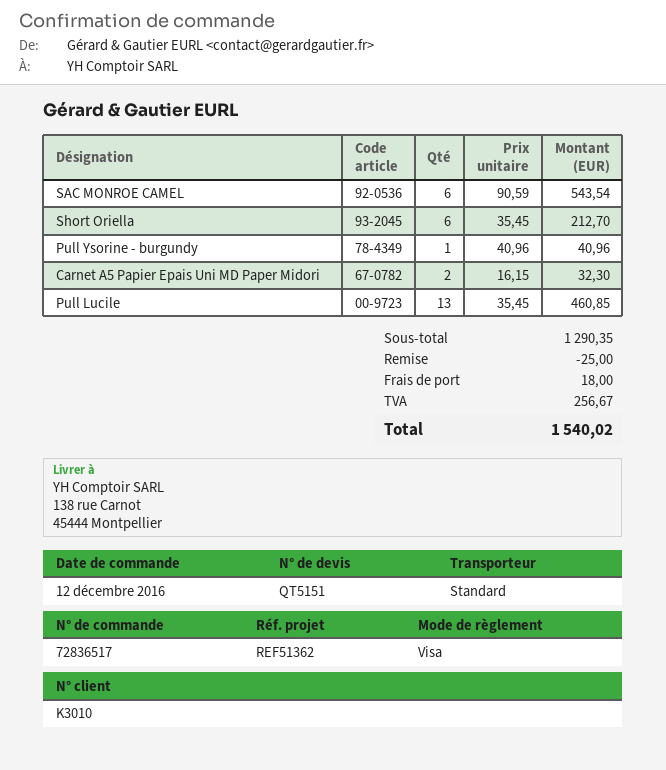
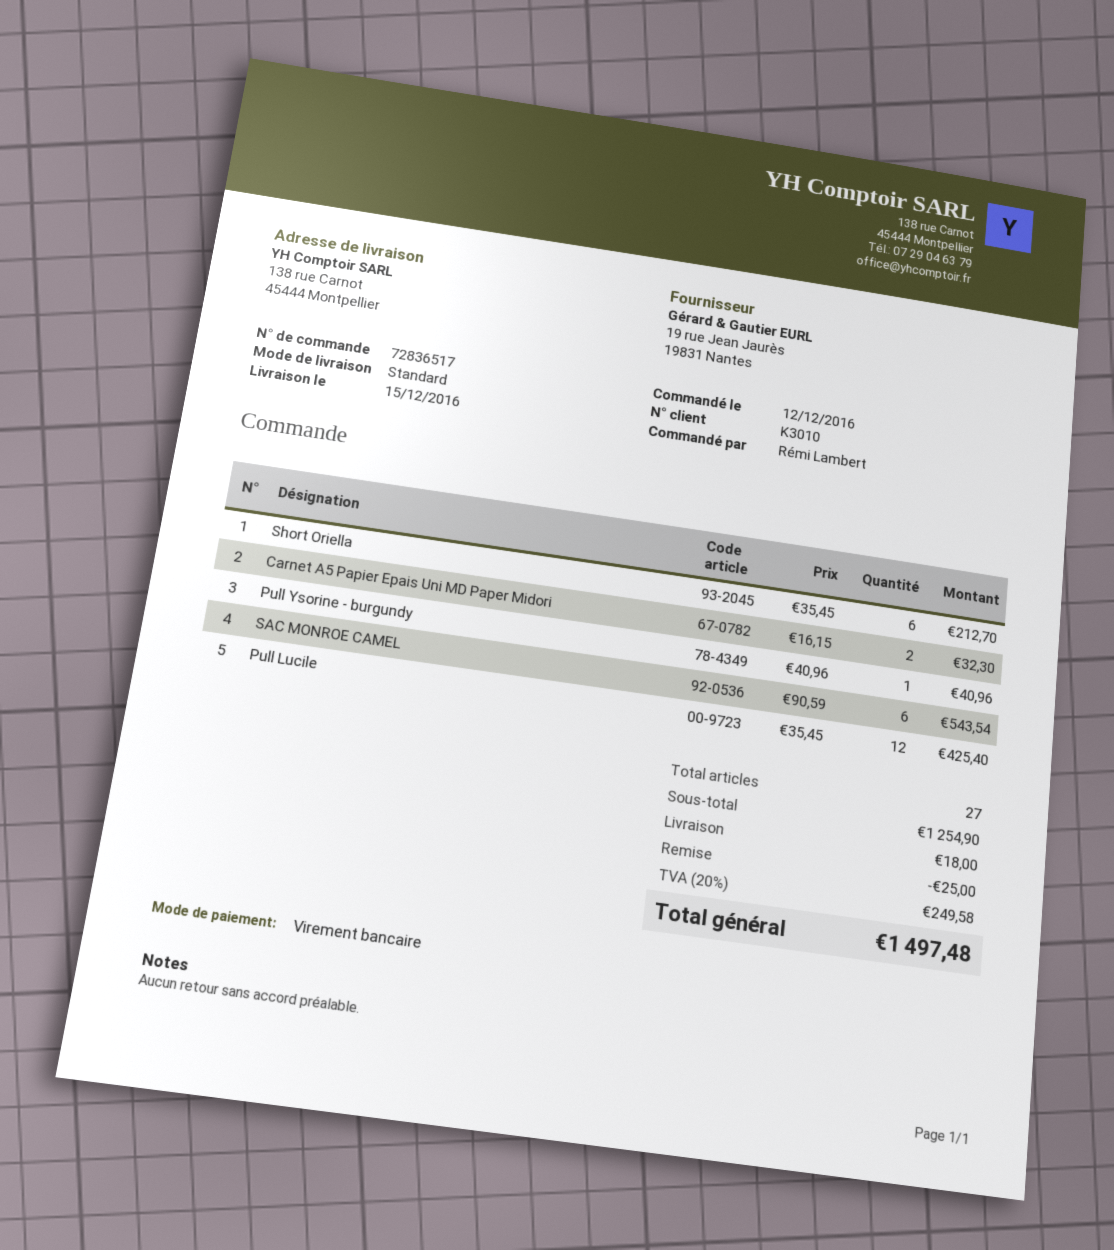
payment method: Visa -> bank transfer
Pull Lucile: 13 x 35.45 = 460.85 -> 12 x 35.45 = 425.40
subtotal: 1290.35 -> 1254.90
tax: 256.67 -> 249.58
total: 1540.02 -> 1497.48

